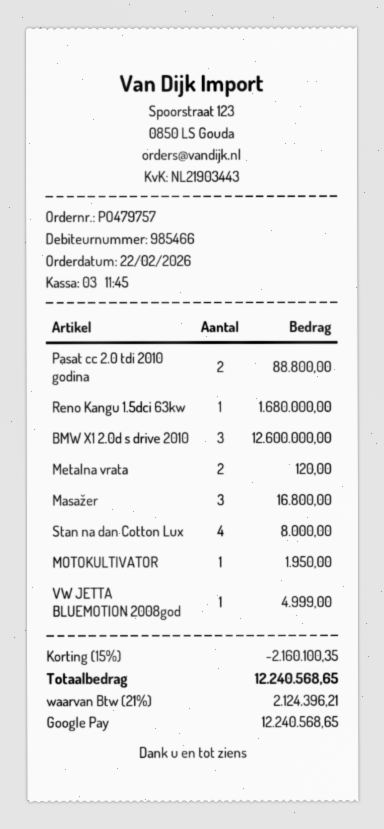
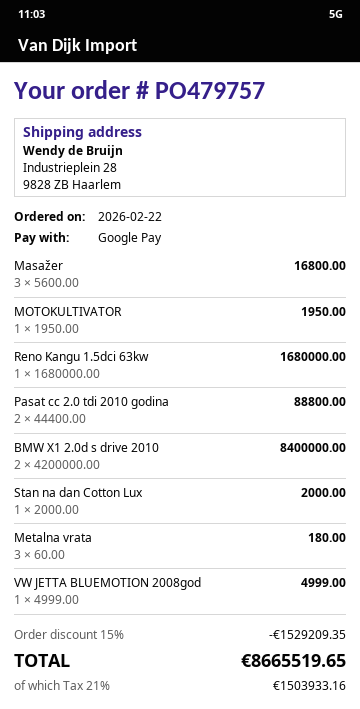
BMW X1 2.0d s drive 2010: 3 for 12600000.00 -> 2 for 8400000.00
Metalna vrata: 2 for 120.00 -> 3 for 180.00
Stan na dan Cotton Lux: 4 for 8000.00 -> 1 for 2000.00
discount: 15% = 2160100.35 -> 15% = 1529209.35
tax: 21% = 2124396.21 -> 21% = 1503933.16
total: 12240568.65 -> 8665519.65

